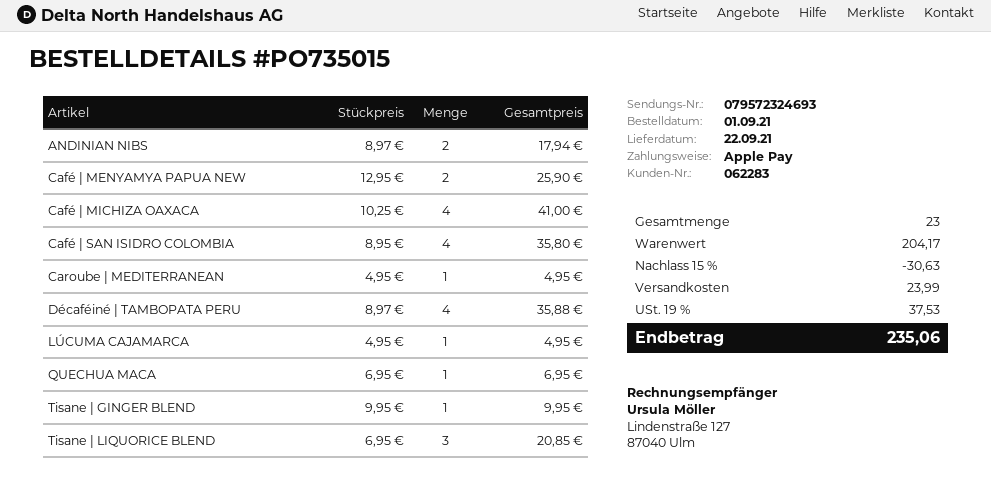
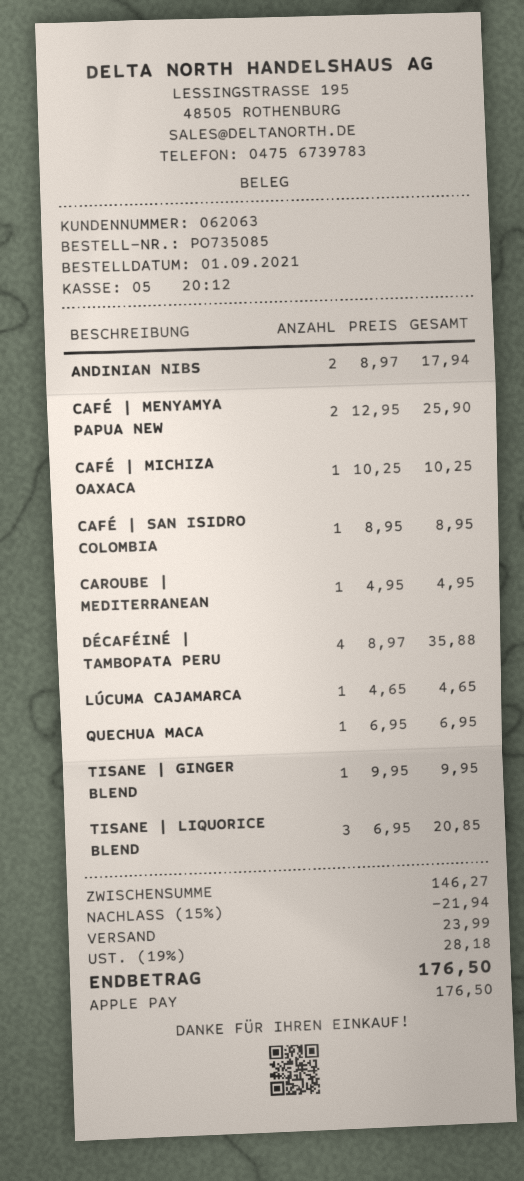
order number: PO735015 -> PO735085
customer number: 062283 -> 062063
Café | MICHIZA OAXACA: 4 x 10.25 = 41.00 -> 1 x 10.25 = 10.25
Café | SAN ISIDRO COLOMBIA: 4 x 8.95 = 35.80 -> 1 x 8.95 = 8.95
LÚCUMA CAJAMARCA: 1 x 4.95 = 4.95 -> 1 x 4.65 = 4.65
subtotal: 204.17 -> 146.27
discount: 15% = 30.63 -> 15% = 21.94
tax: 19% = 37.53 -> 19% = 28.18
total: 235.06 -> 176.50

